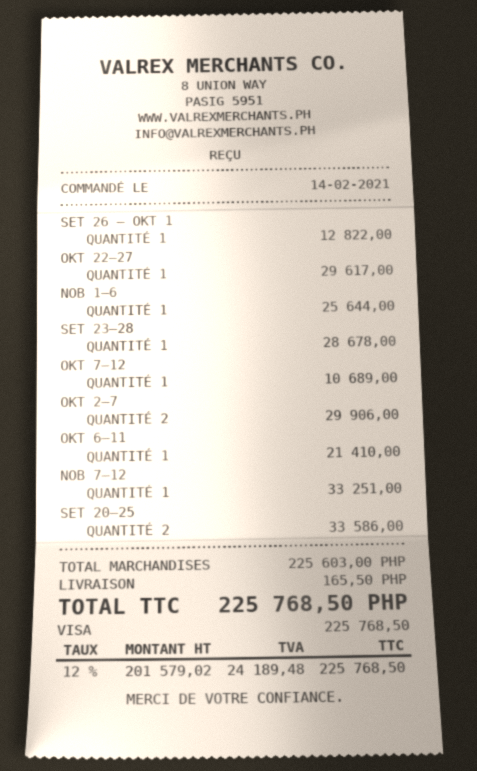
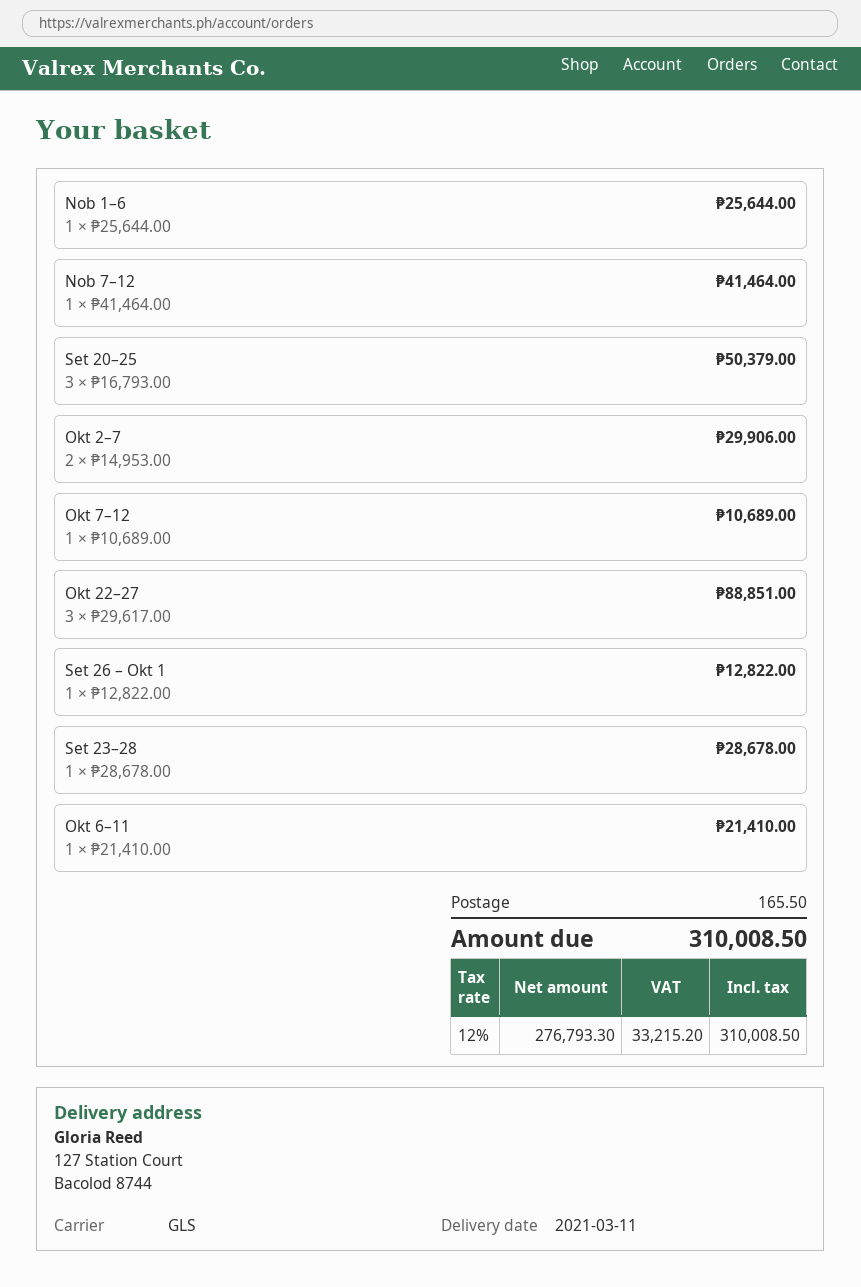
OKT 22–27: 1 for 29617.00 -> 3 for 88851.00
NOB 7–12: 1 for 33251.00 -> 1 for 41464.00
SET 20–25: 2 for 33586.00 -> 3 for 50379.00
net: 201579.02 -> 276793.30
tax: 12% = 24189.48 -> 12% = 33215.20
total: 225768.50 -> 310008.50

